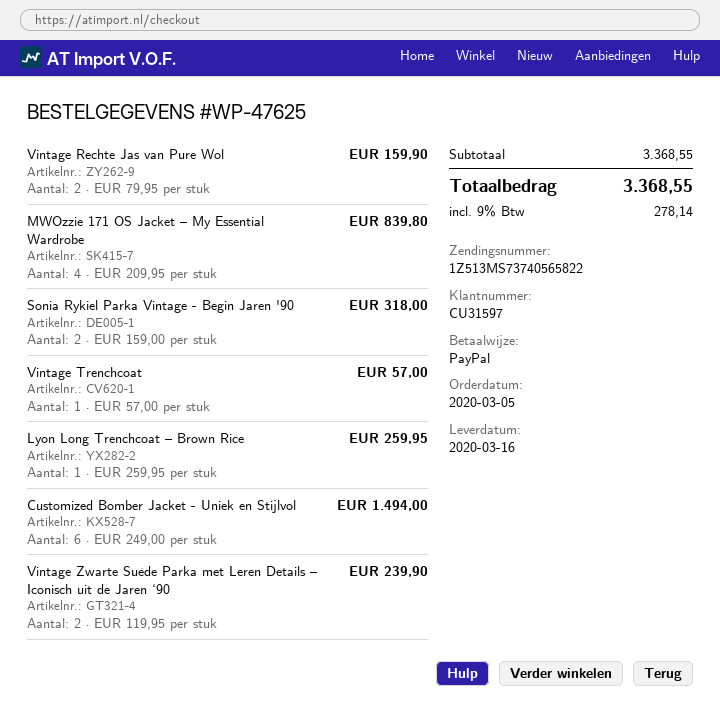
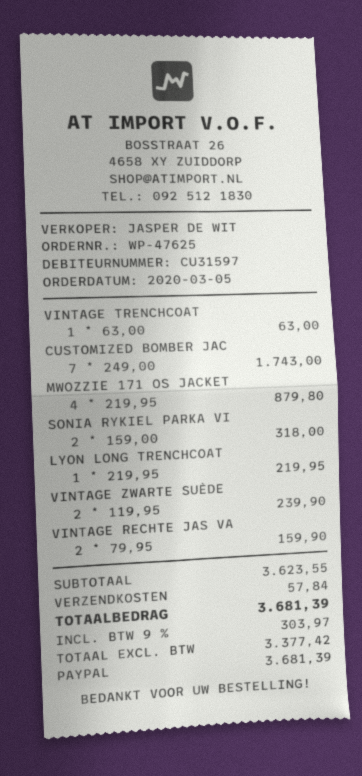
MWOzzie 171 OS Jacket – My Essential Wardrobe: 4 x 209.95 = 839.80 -> 4 x 219.95 = 879.80
Vintage Trenchcoat: 1 x 57.00 = 57.00 -> 1 x 63.00 = 63.00
Lyon Long Trenchcoat – Brown Rice: 1 x 259.95 = 259.95 -> 1 x 219.95 = 219.95
Customized Bomber Jacket - Uniek en Stijlvol: 6 x 249.00 = 1494.00 -> 7 x 249.00 = 1743.00
subtotal: 3368.55 -> 3623.55
shipping: none -> 57.84
tax: 9% = 278.14 -> 9% = 303.97
total: 3368.55 -> 3681.39

